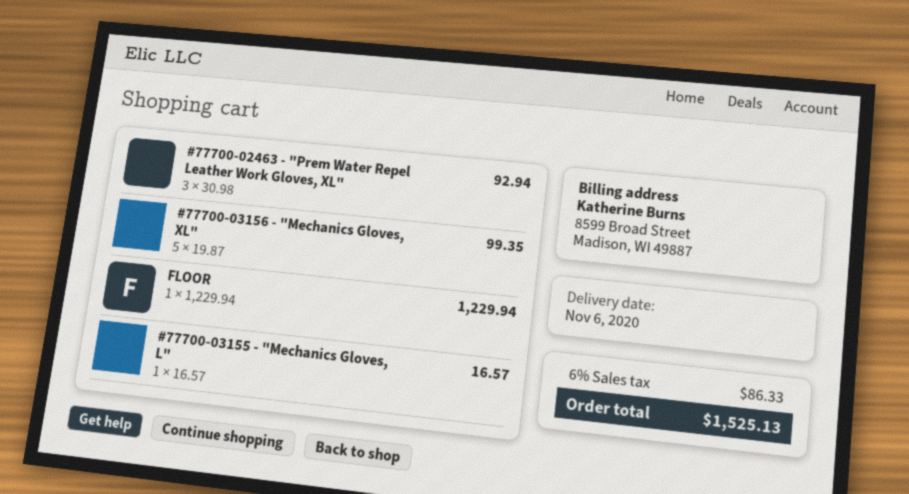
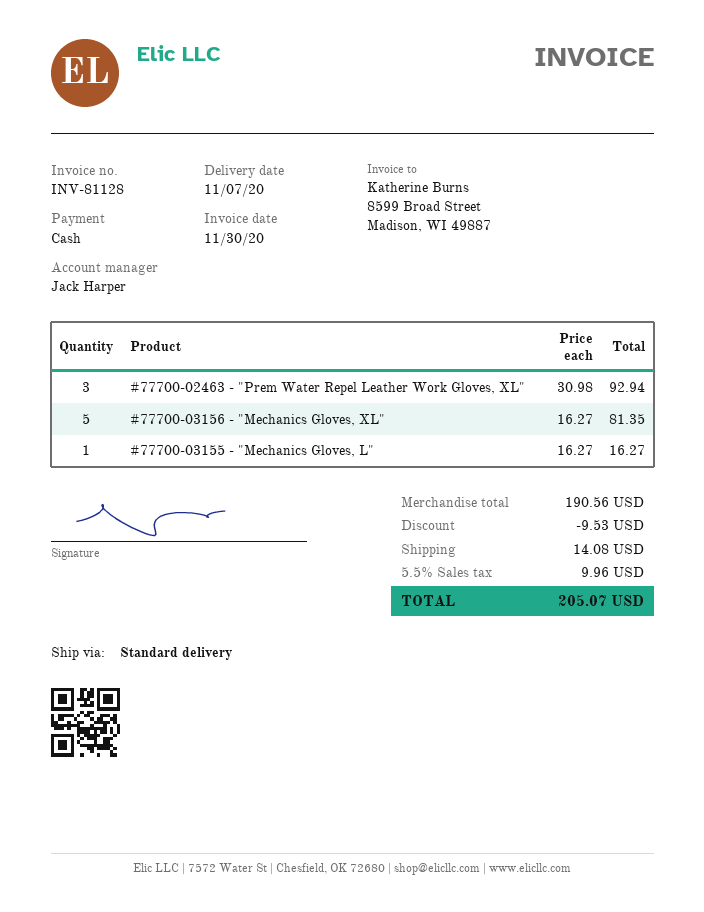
delivery date: 2020-11-06 -> 2020-11-07
#77700-03156 - "Mechanics Gloves, XL": 5 x 19.87 = 99.35 -> 5 x 16.27 = 81.35
FLOOR: 1 x 1229.94 = 1229.94 -> none
#77700-03155 - "Mechanics Gloves, L": 1 x 16.57 = 16.57 -> 1 x 16.27 = 16.27
discount: none -> 9.53
shipping: none -> 14.08
tax: 6% = 86.33 -> 5.5% = 9.96
total: 1525.13 -> 205.07

